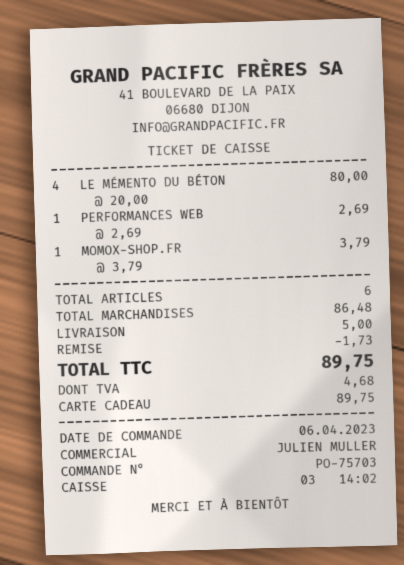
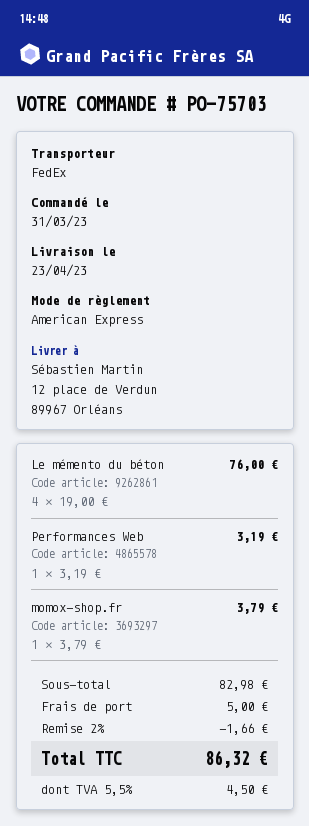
order date: 2023-04-06 -> 2023-03-31
payment method: gift card -> American Express
LE MÉMENTO DU BÉTON: 4 x 20.00 = 80.00 -> 4 x 19.00 = 76.00
PERFORMANCES WEB: 1 x 2.69 = 2.69 -> 1 x 3.19 = 3.19
subtotal: 86.48 -> 82.98
discount: 1.73 -> 1.66
tax: 4.68 -> 4.50
total: 89.75 -> 86.32

